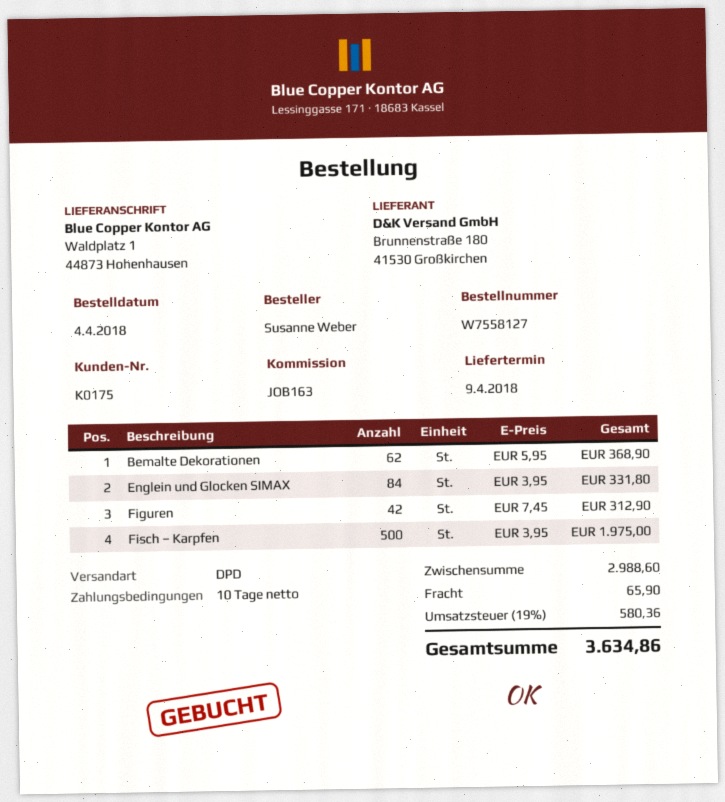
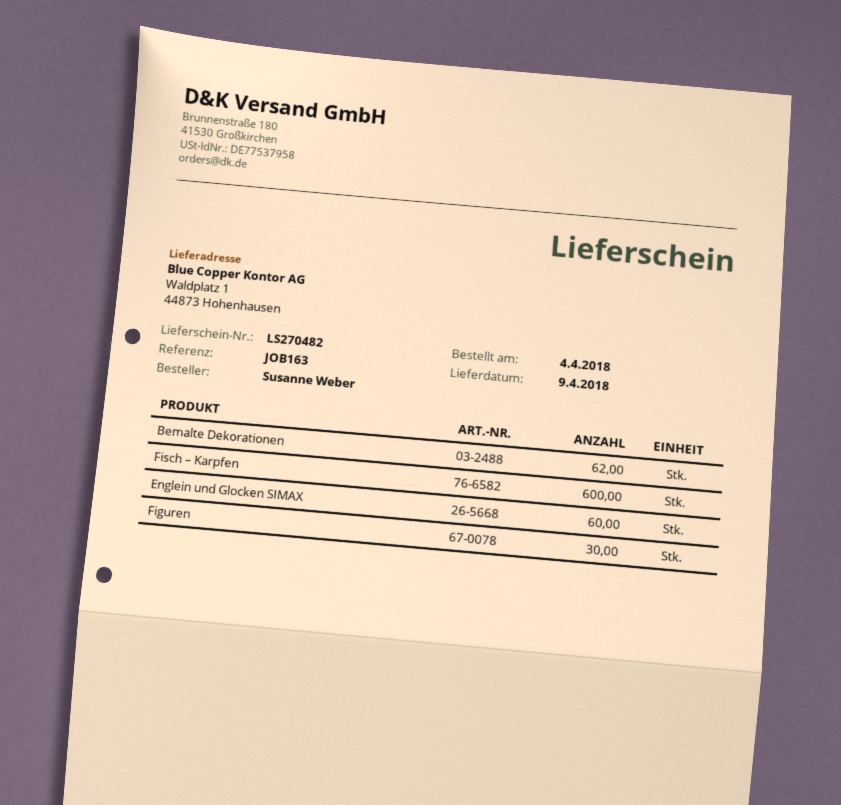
Englein und Glocken SIMAX: 84 -> 60
Figuren: 42 -> 30
Fisch – Karpfen: 500 -> 600

